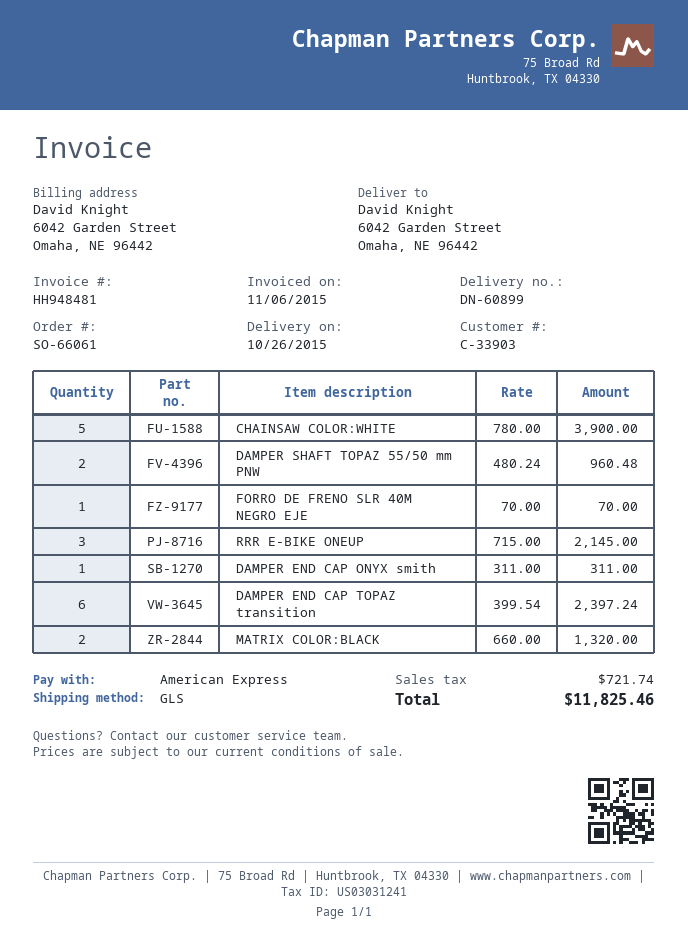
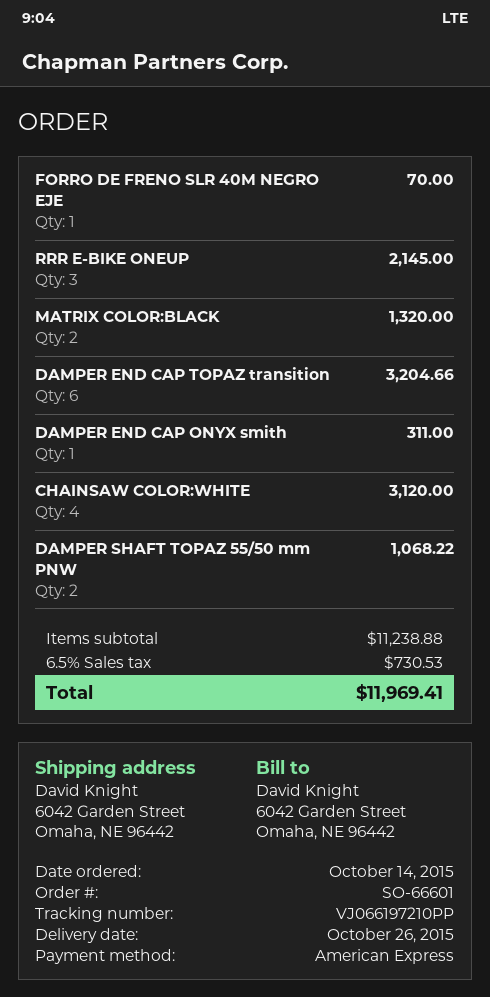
order number: SO-66061 -> SO-66601
CHAINSAW COLOR:WHITE: 5 for 3900.00 -> 4 for 3120.00
DAMPER SHAFT TOPAZ 55/50 mm PNW: 2 for 960.48 -> 2 for 1068.22
DAMPER END CAP TOPAZ transition: 6 for 2397.24 -> 6 for 3204.66
tax: 721.74 -> 730.53
total: 11825.46 -> 11969.41

